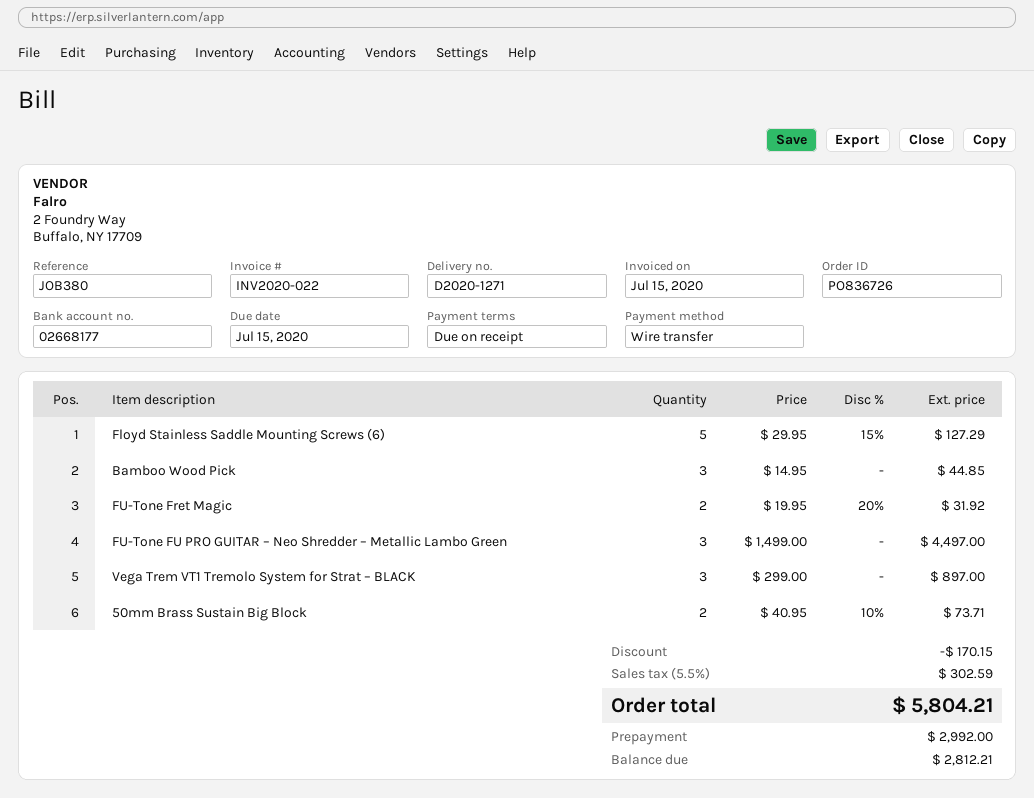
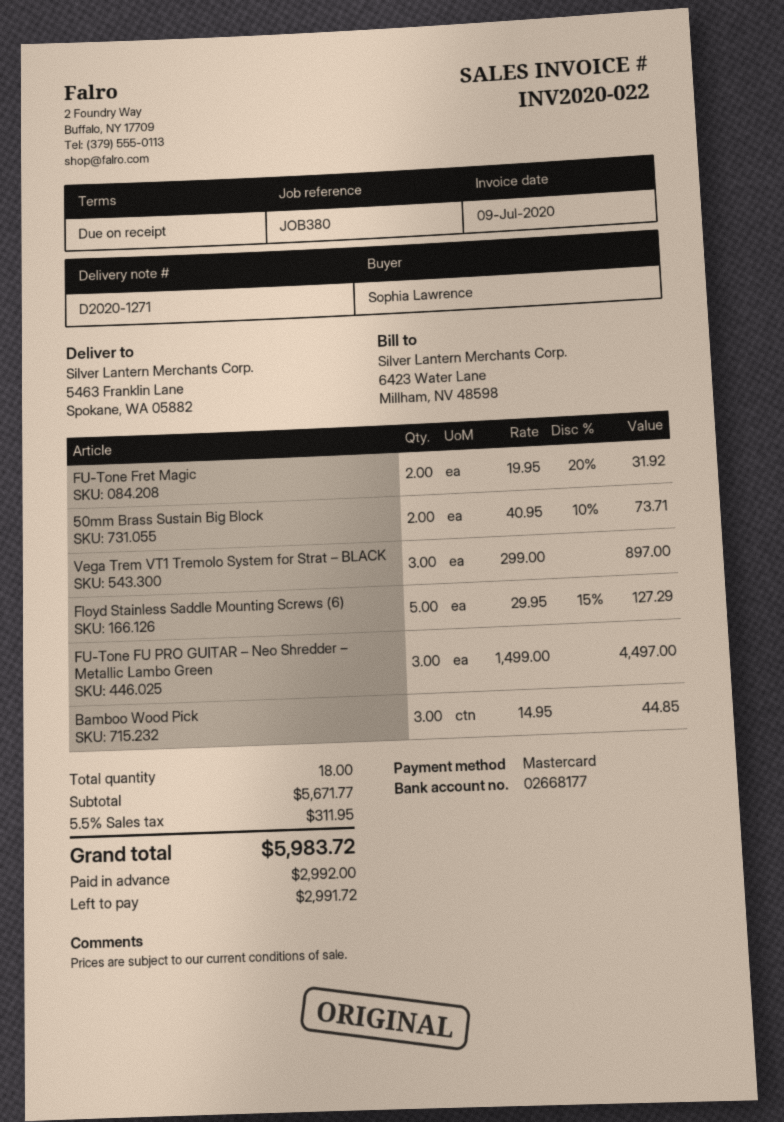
invoice date: 2020-07-15 -> 2020-07-09
payment method: bank transfer -> Mastercard
discount: 170.15 -> none
tax: 5.5% = 302.59 -> 5.5% = 311.95
total: 5804.21 -> 5983.72
balance: 2812.21 -> 2991.72

